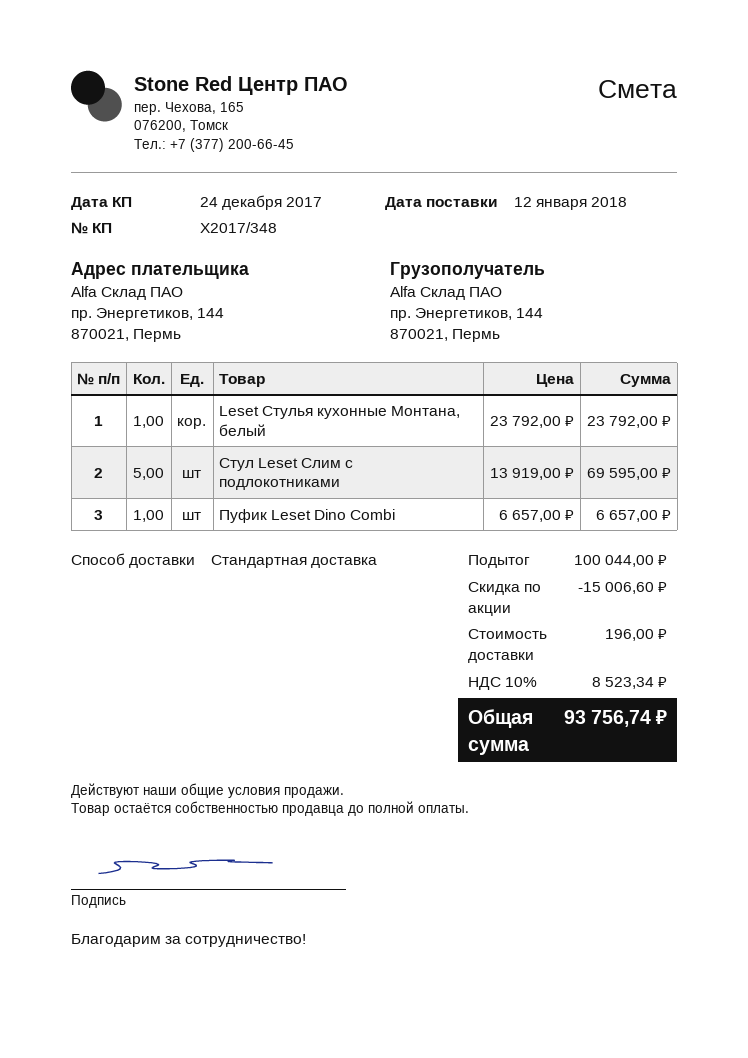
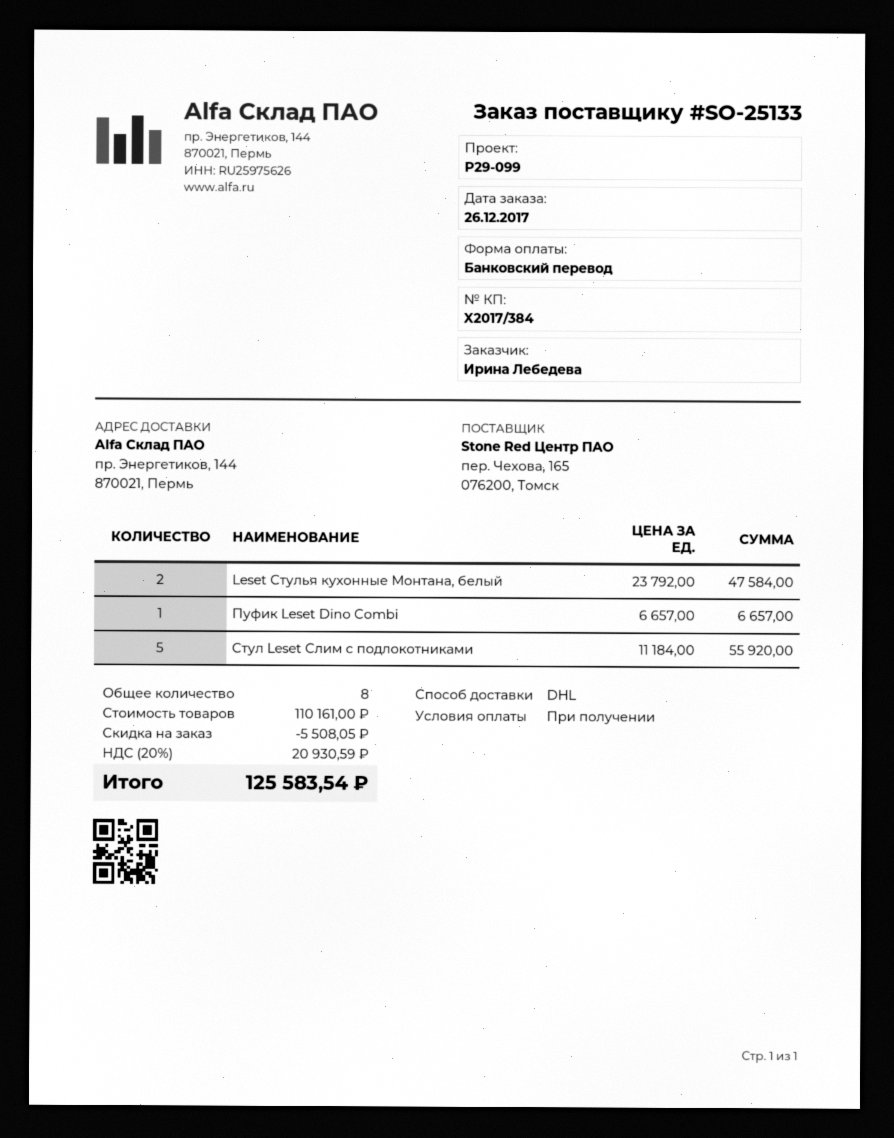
quote number: X2017/348 -> X2017/384
shipping method: standard -> DHL
Leset Стулья кухонные Монтана, белый: 1 x 23792.00 = 23792.00 -> 2 x 23792.00 = 47584.00
Стул Leset Слим с подлокотниками: 5 x 13919.00 = 69595.00 -> 5 x 11184.00 = 55920.00
subtotal: 100044.00 -> 110161.00
discount: 15006.60 -> 5508.05
shipping: 196.00 -> none
tax: 10% = 8523.34 -> 20% = 20930.59
total: 93756.74 -> 125583.54

